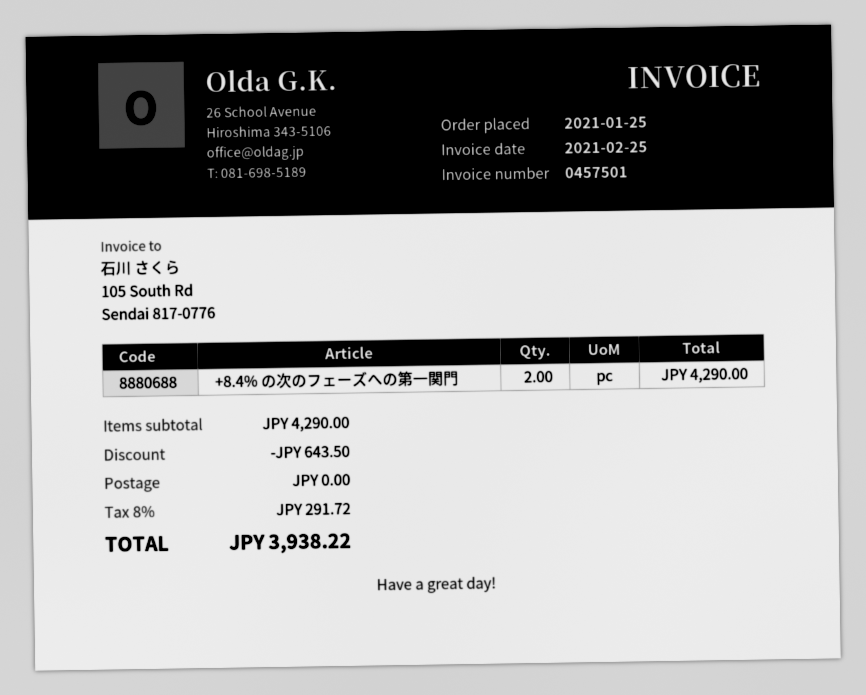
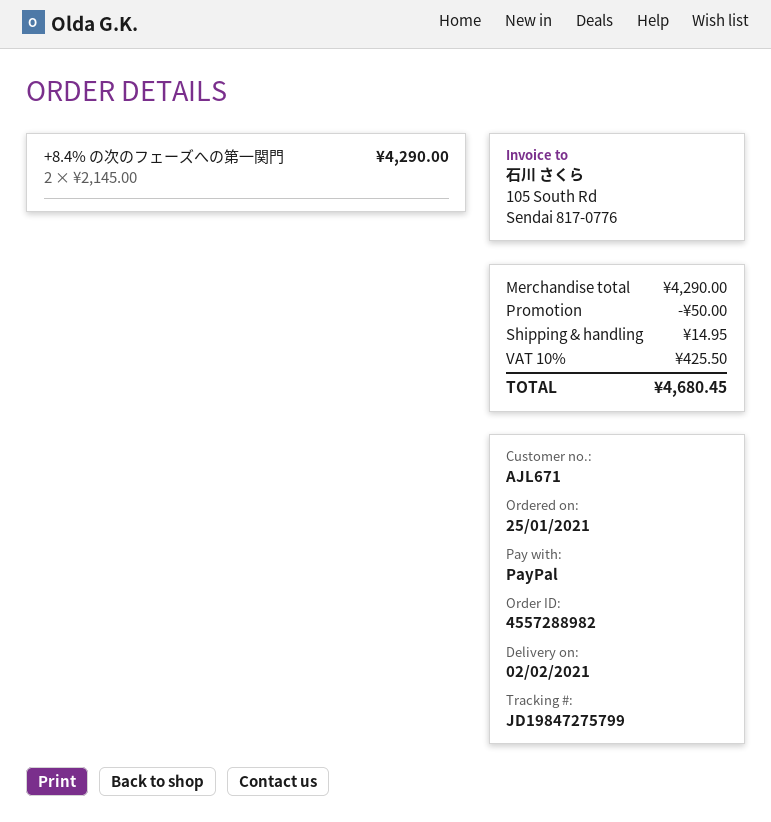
discount: 643.50 -> 50.00
shipping: 0.00 -> 14.95
tax: 8% = 291.72 -> 10% = 425.50
total: 3938.22 -> 4680.45

